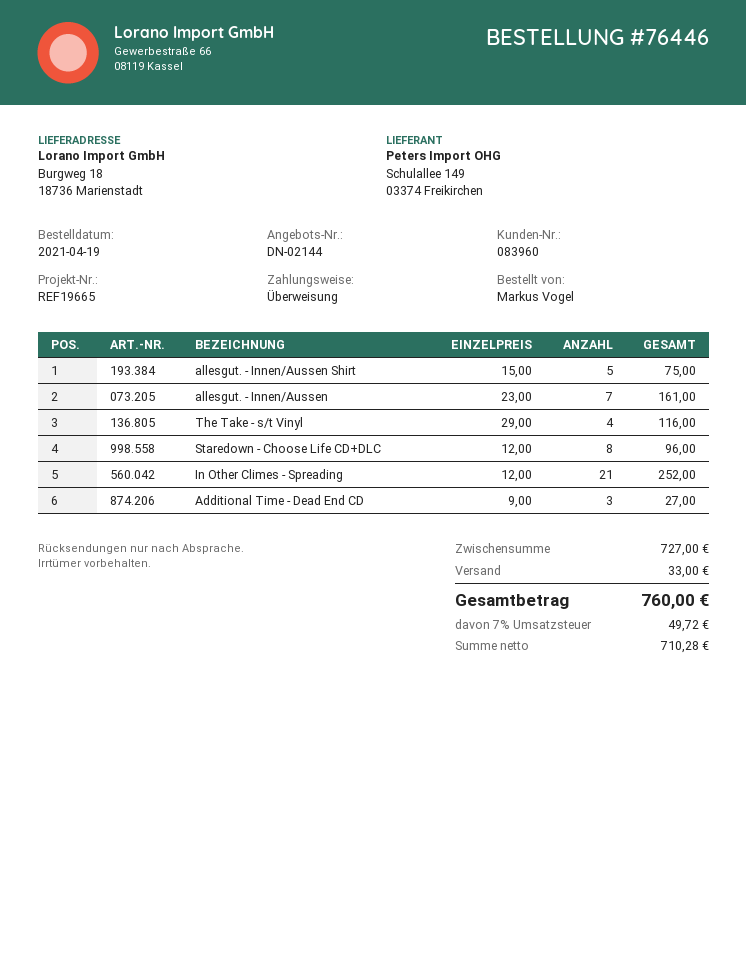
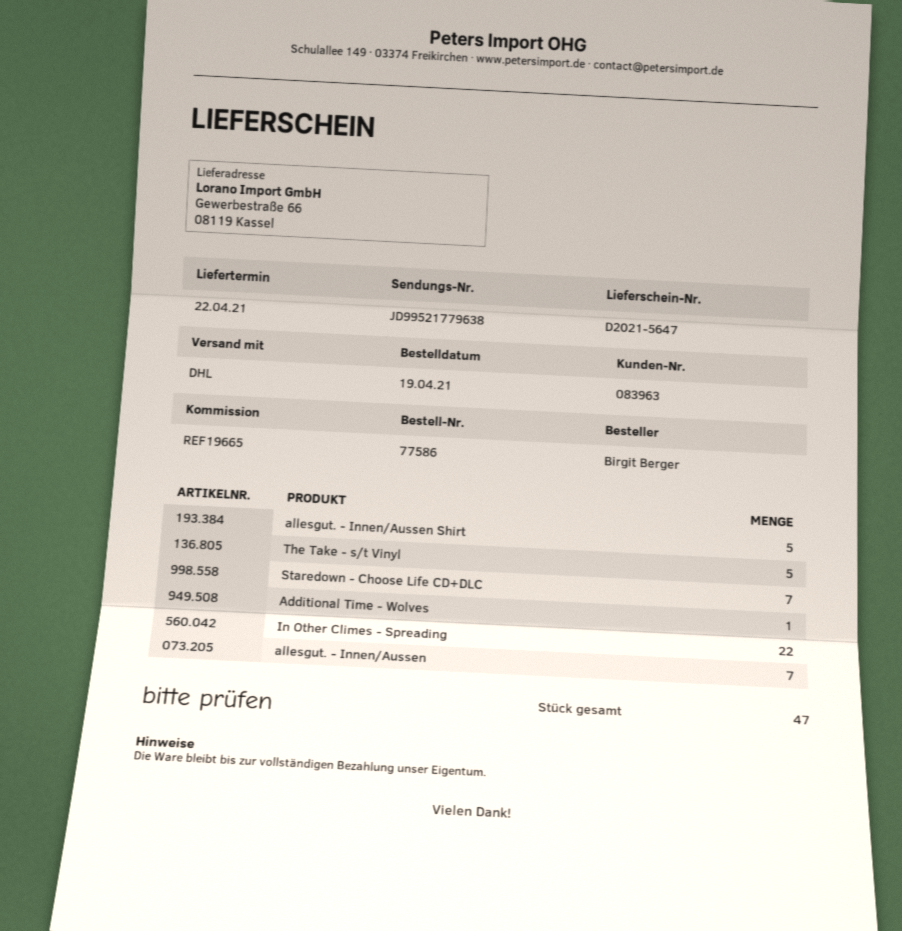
order number: 76446 -> 77586
customer number: 083960 -> 083963
ordered by: Markus Vogel -> Birgit Berger
ship to: Burgweg 18, 18736 Marienstadt -> Gewerbestraße 66, 08119 Kassel
The Take - s/t Vinyl: 4 -> 5
Staredown - Choose Life CD+DLC: 8 -> 7
In Other Climes - Spreading: 21 -> 22
Additional Time - Dead End CD: 3 -> none
Additional Time - Wolves: none -> 1

